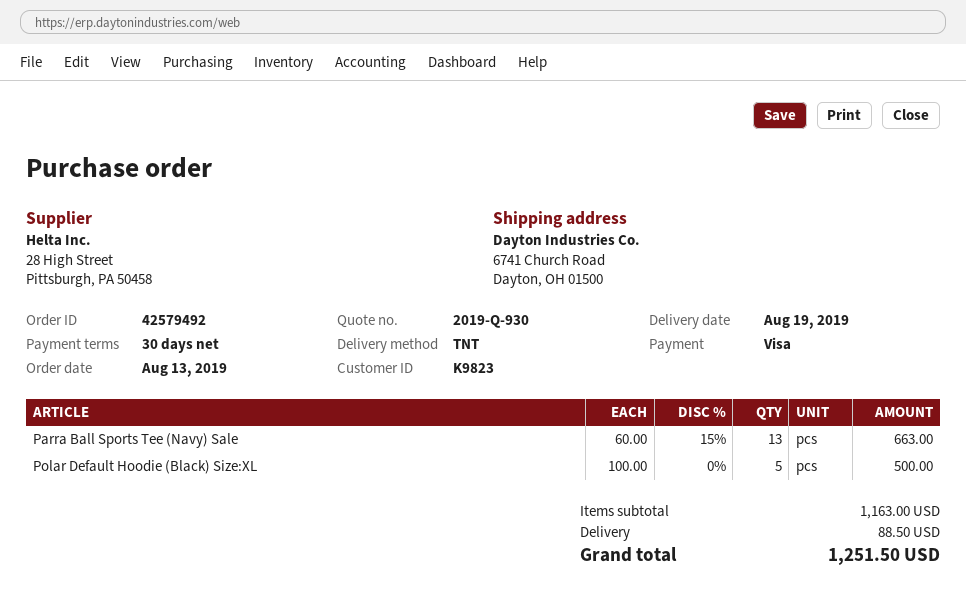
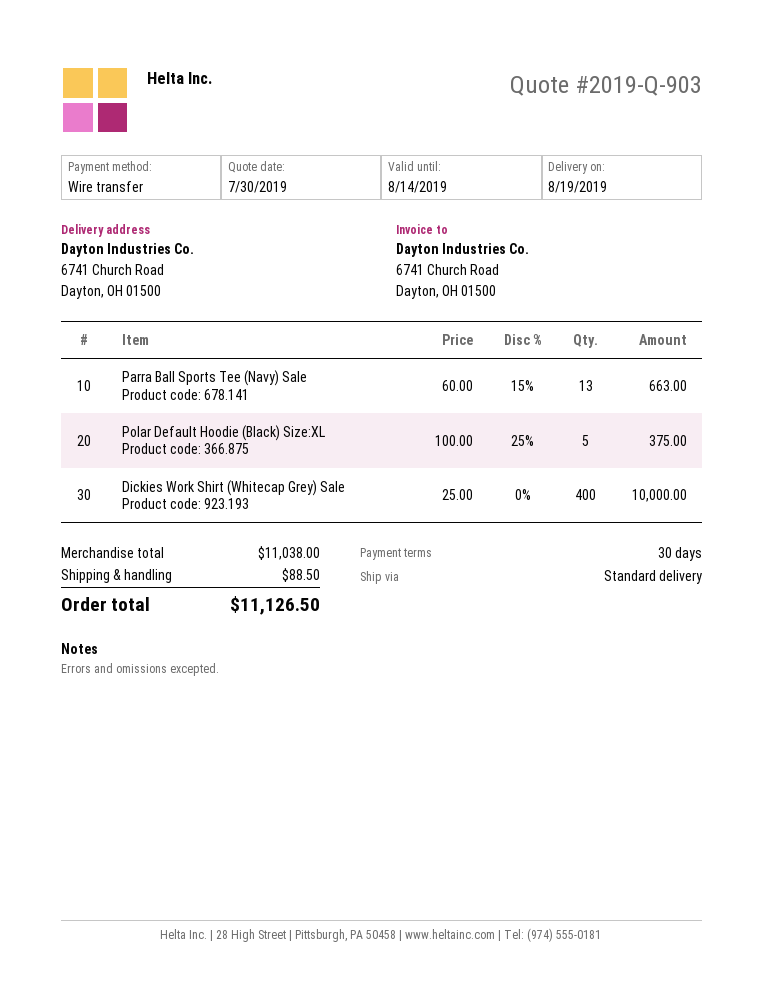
quote number: 2019-Q-930 -> 2019-Q-903
payment method: Visa -> bank transfer
shipping method: TNT -> standard
Polar Default Hoodie (Black) Size:XL: 5 x 100.00 = 500.00 -> 5 x 100.00 - 25% = 375.00
Dickies Work Shirt (Whitecap Grey) Sale: none -> 400 x 25.00 = 10000.00
subtotal: 1163.00 -> 11038.00
total: 1251.50 -> 11126.50

